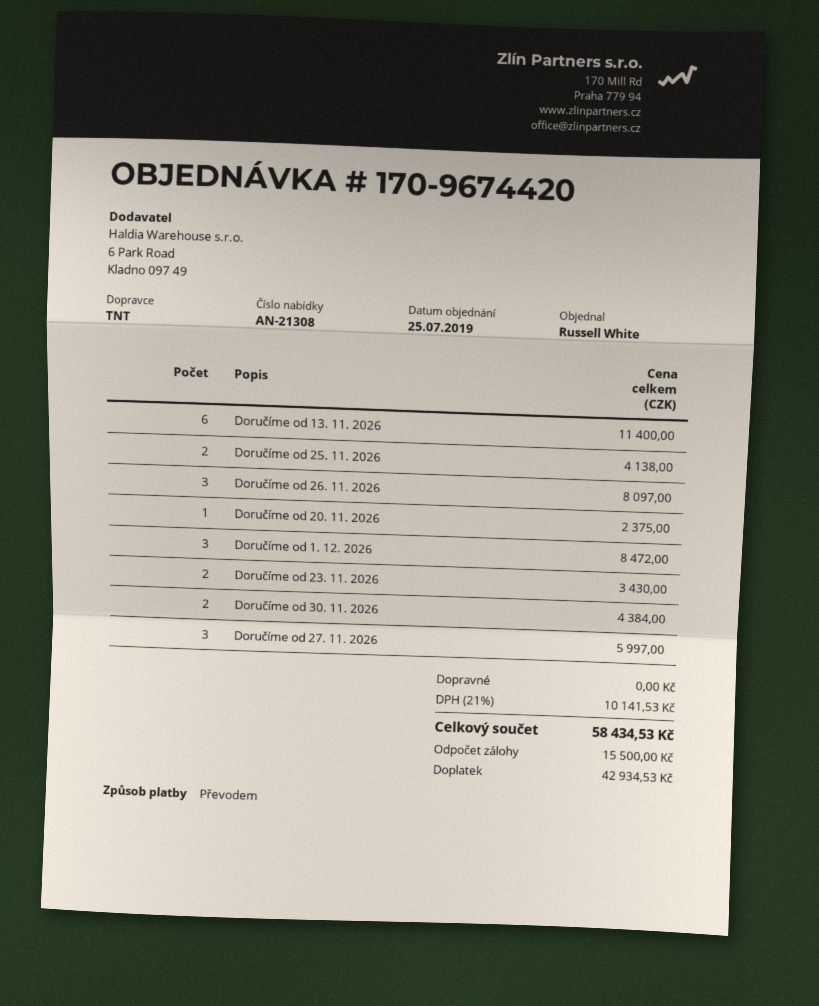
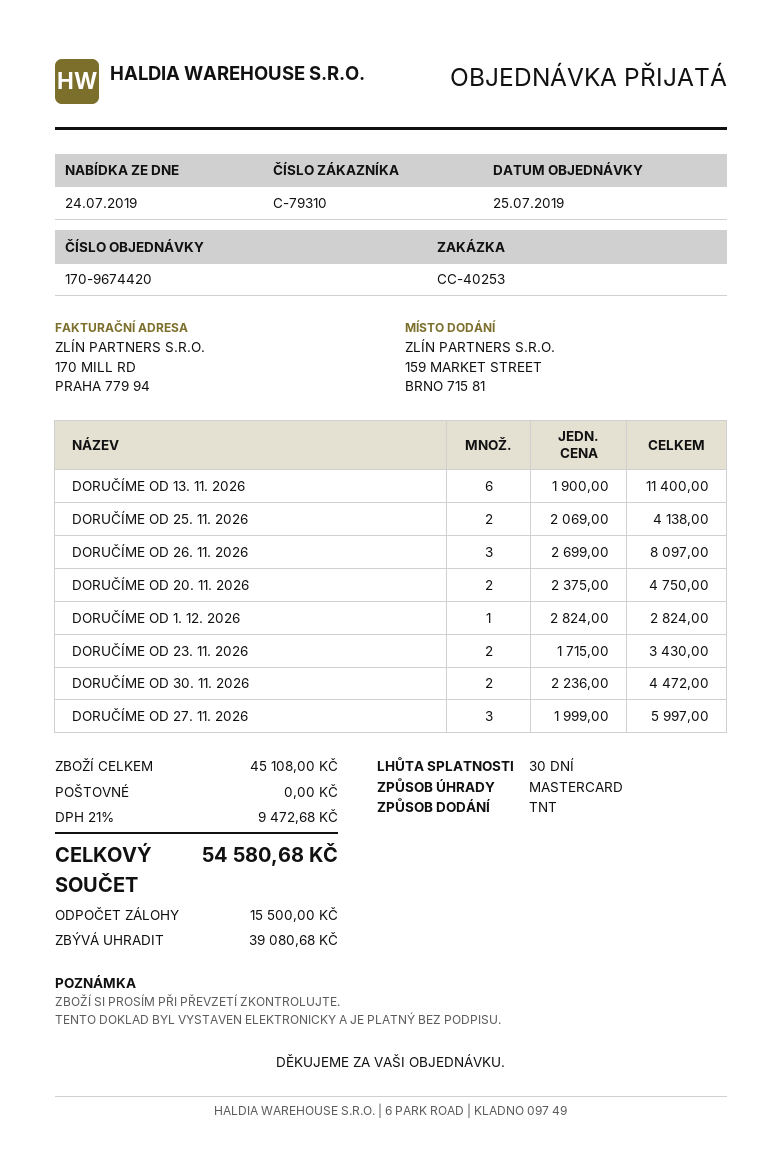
payment method: bank transfer -> Mastercard
Doručíme od 20. 11. 2026: 1 for 2375.00 -> 2 for 4750.00
Doručíme od 1. 12. 2026: 3 for 8472.00 -> 1 for 2824.00
Doručíme od 30. 11. 2026: 2 for 4384.00 -> 2 for 4472.00
tax: 21% = 10141.53 -> 21% = 9472.68
total: 58434.53 -> 54580.68
balance: 42934.53 -> 39080.68

